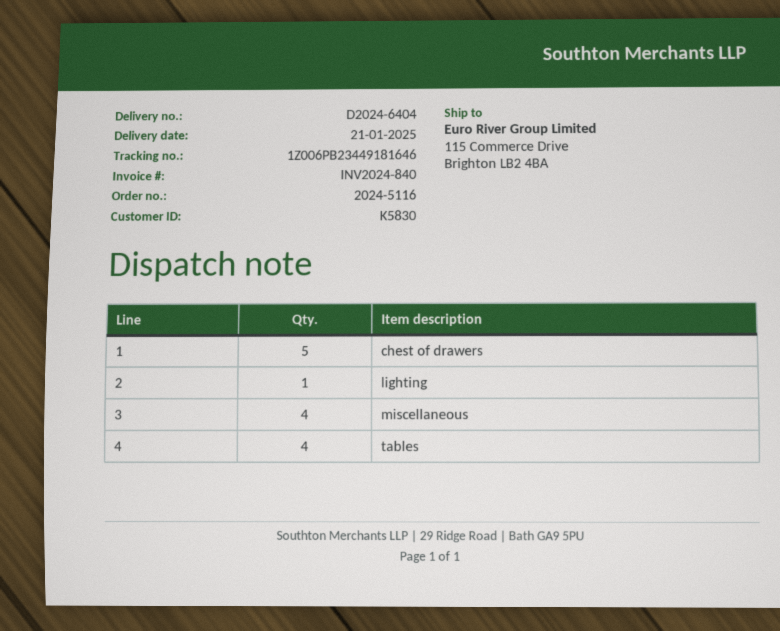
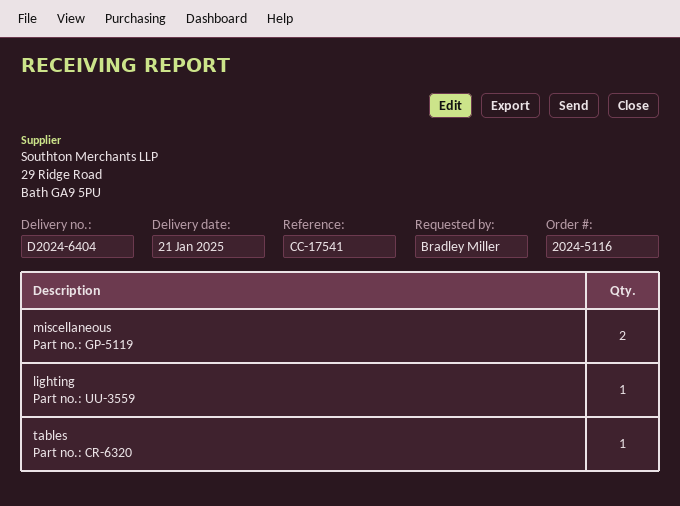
chest of drawers: 5 -> none
miscellaneous: 4 -> 2
tables: 4 -> 1

